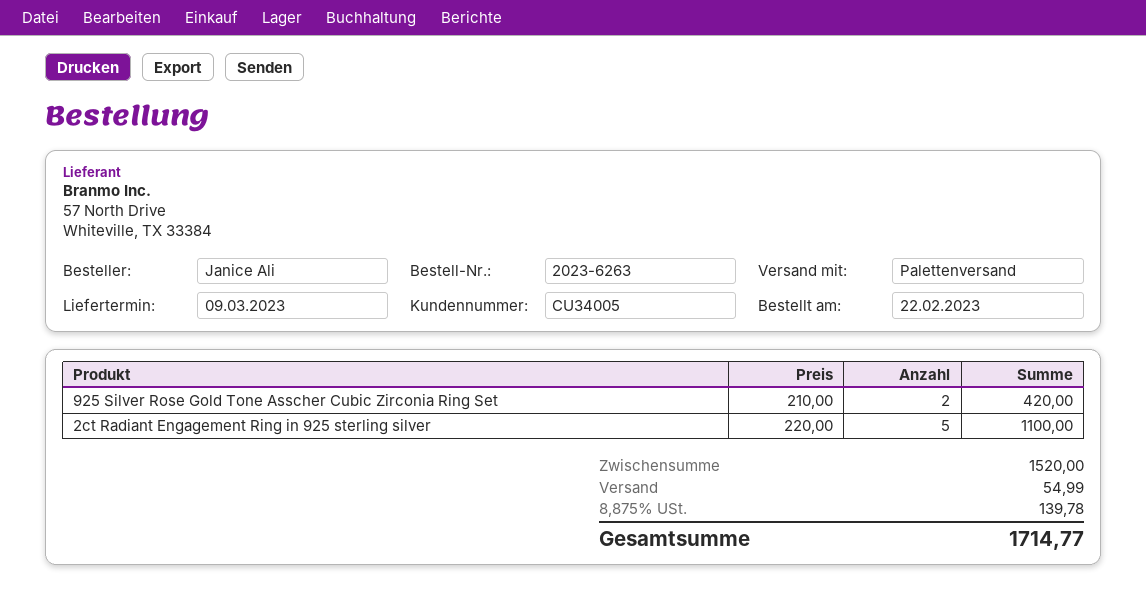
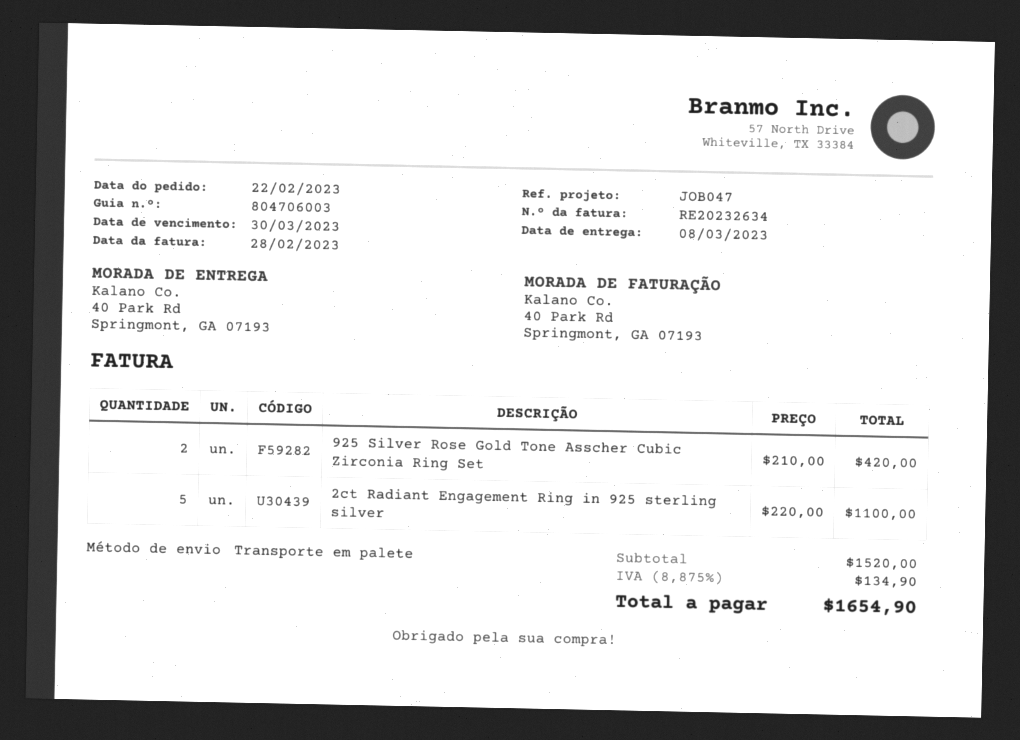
delivery date: 2023-03-09 -> 2023-03-08
shipping: 54.99 -> none
tax: 8.875% = 139.78 -> 8.875% = 134.90
total: 1714.77 -> 1654.90

